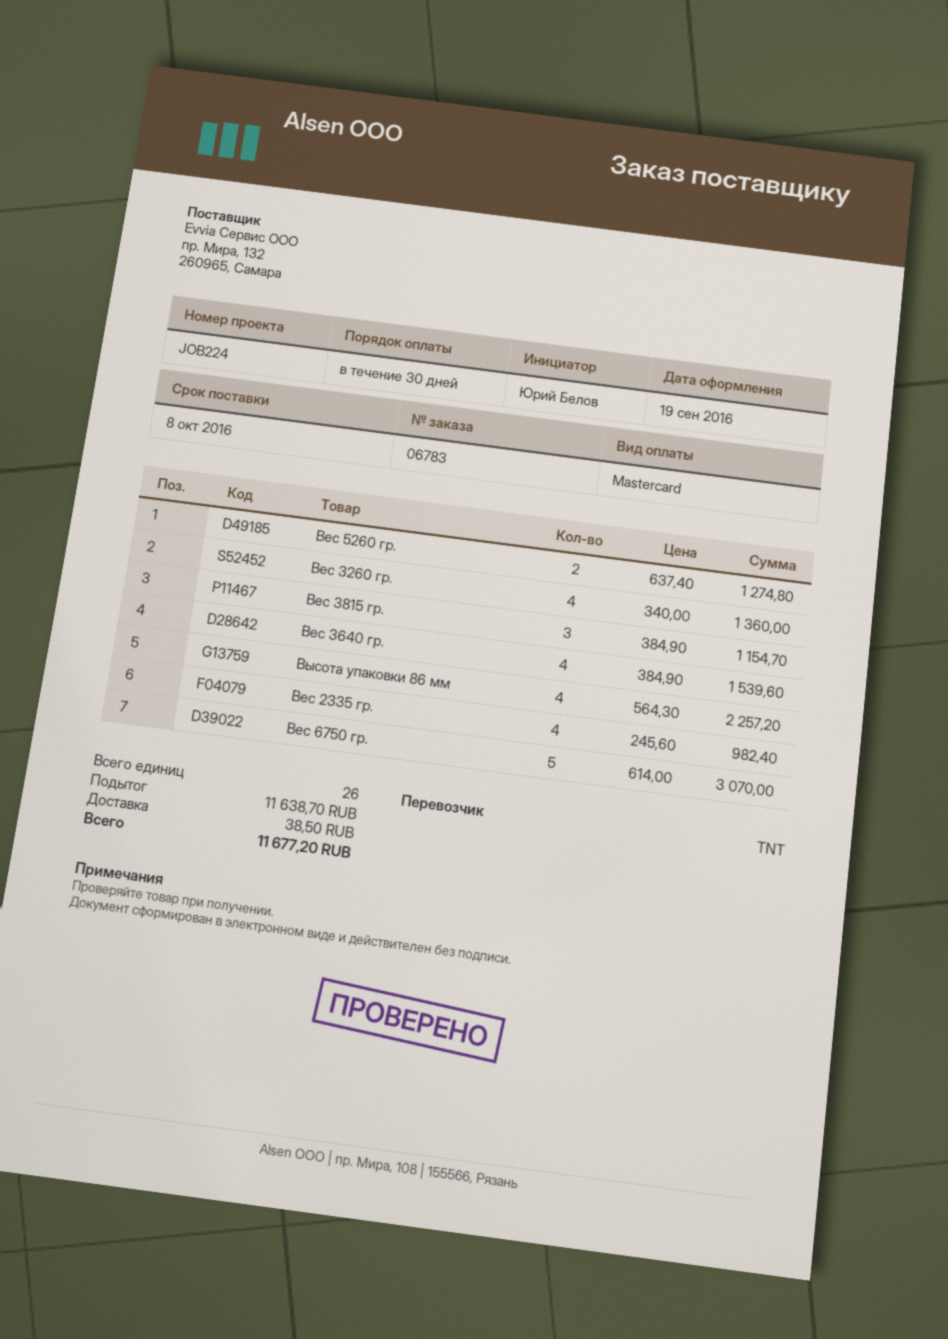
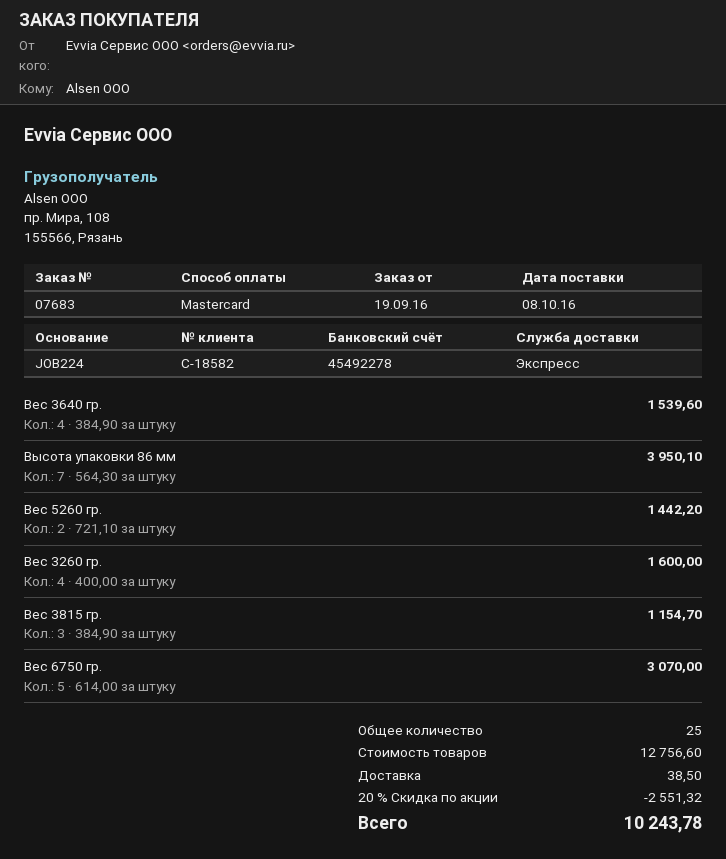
order number: 06783 -> 07683
shipping method: TNT -> express
Вес 5260 гр.: 2 x 637.40 = 1274.80 -> 2 x 721.10 = 1442.20
Вес 3260 гр.: 4 x 340.00 = 1360.00 -> 4 x 400.00 = 1600.00
Высота упаковки 86 мм: 4 x 564.30 = 2257.20 -> 7 x 564.30 = 3950.10
Вес 2335 гр.: 4 x 245.60 = 982.40 -> none
total quantity: 26 -> 25
subtotal: 11638.70 -> 12756.60
discount: none -> 20% = 2551.32
total: 11677.20 -> 10243.78

